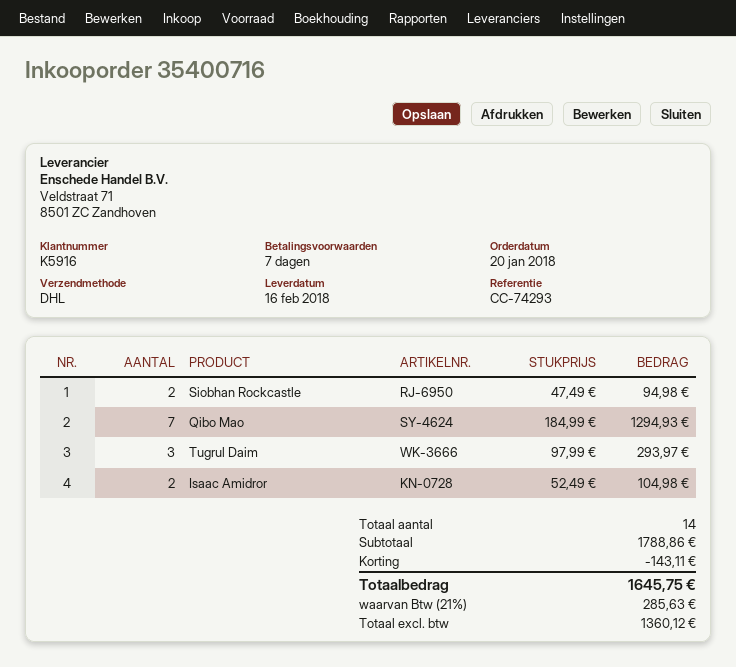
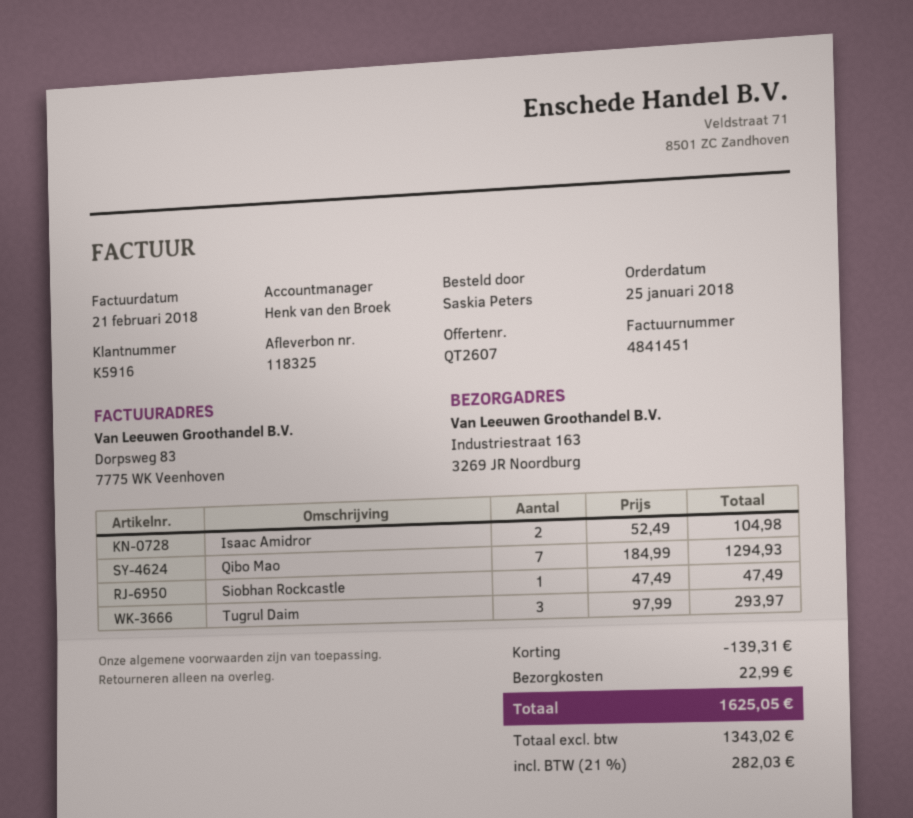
order date: 2018-01-20 -> 2018-01-25
Siobhan Rockcastle: 2 x 47.49 = 94.98 -> 1 x 47.49 = 47.49
discount: 143.11 -> 139.31
shipping: none -> 22.99
net: 1360.12 -> 1343.02
tax: 21% = 285.63 -> 21% = 282.03
total: 1645.75 -> 1625.05

